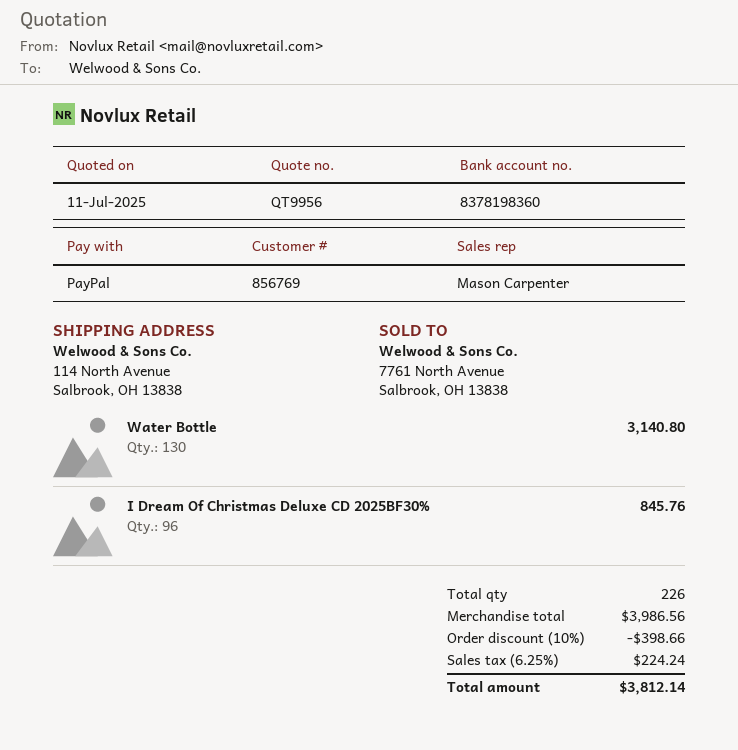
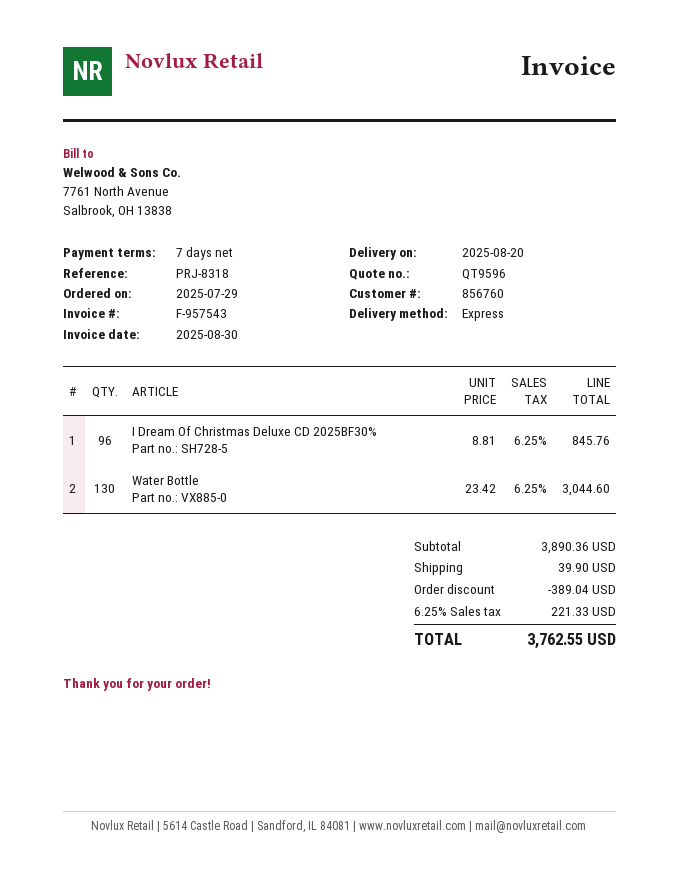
quote number: QT9956 -> QT9596
customer number: 856769 -> 856760
Water Bottle: 130 for 3140.80 -> 130 for 3044.60
subtotal: 3986.56 -> 3890.36
discount: 398.66 -> 389.04
shipping: none -> 39.90
tax: 6.25% = 224.24 -> 6.25% = 221.33
total: 3812.14 -> 3762.55

